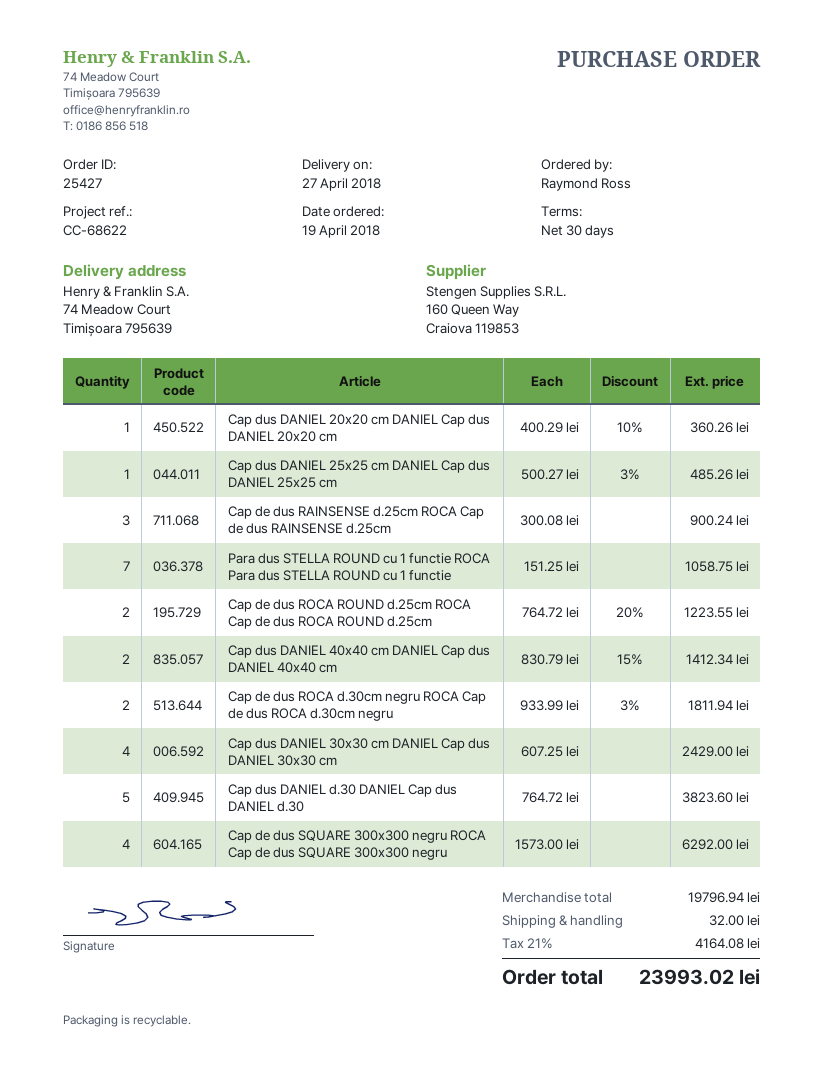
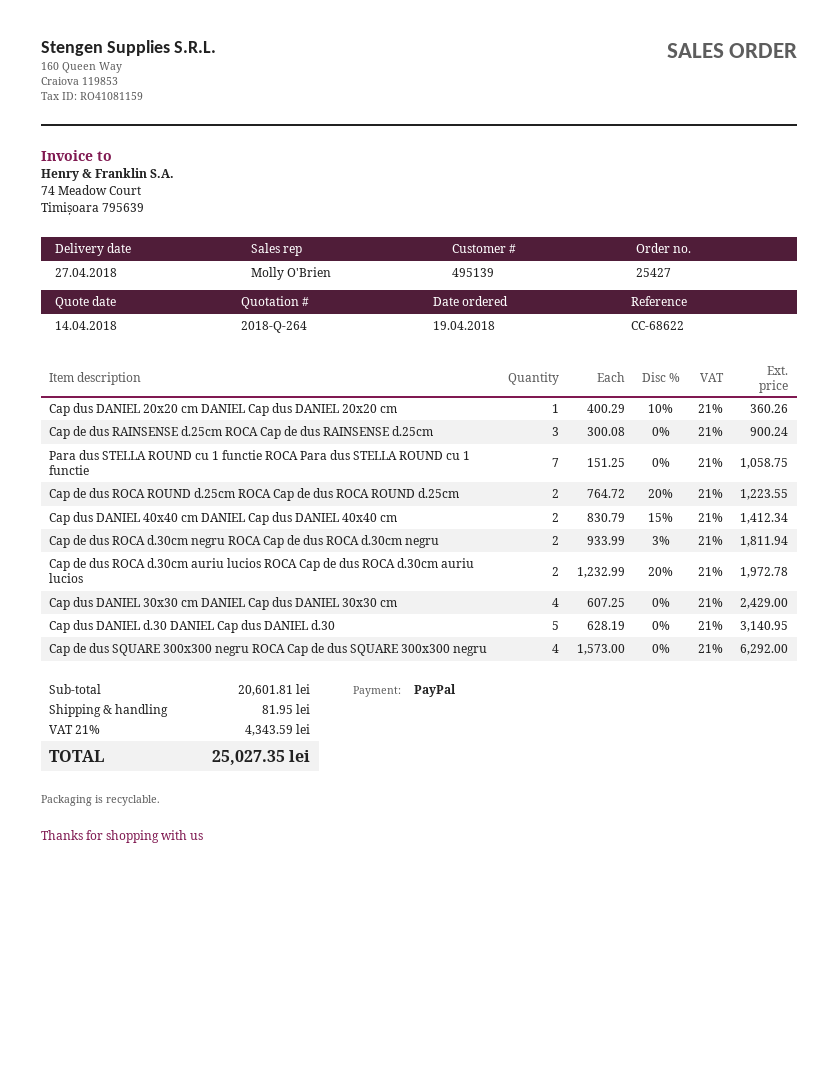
Cap dus DANIEL 25x25 cm DANIEL Cap dus DANIEL 25x25 cm: 1 x 500.27 - 3% = 485.26 -> none
Cap dus DANIEL d.30 DANIEL Cap dus DANIEL d.30: 5 x 764.72 = 3823.60 -> 5 x 628.19 = 3140.95
Cap de dus ROCA d.30cm auriu lucios ROCA Cap de dus ROCA d.30cm auriu lucios: none -> 2 x 1232.99 - 20% = 1972.78
subtotal: 19796.94 -> 20601.81
shipping: 32.00 -> 81.95
tax: 21% = 4164.08 -> 21% = 4343.59
total: 23993.02 -> 25027.35

